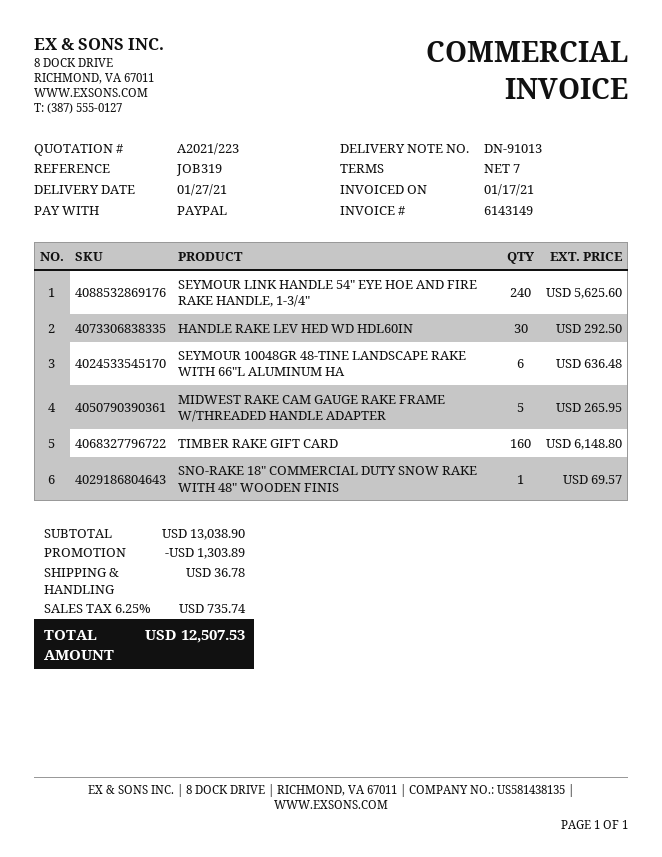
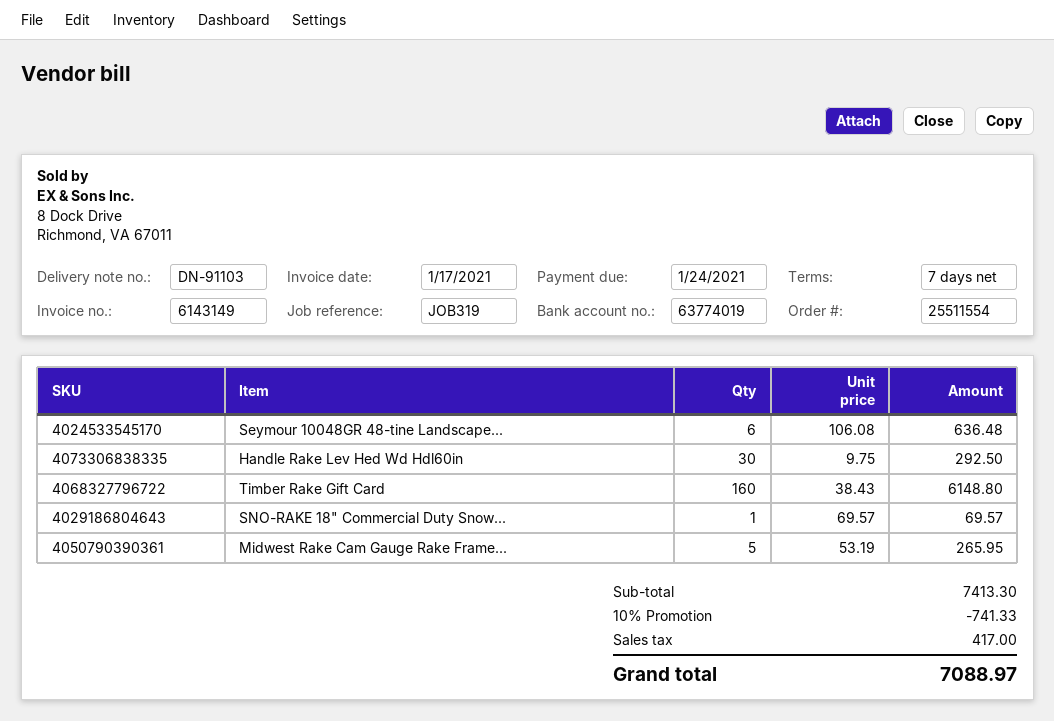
delivery note number: DN-91013 -> DN-91103
SEYMOUR LINK HANDLE 54" EYE HOE AND FIRE RAKE HANDLE, 1-3/4": 240 for 5625.60 -> none
subtotal: 13038.90 -> 7413.30
discount: 1303.89 -> 741.33
shipping: 36.78 -> none
tax: 735.74 -> 417.00
total: 12507.53 -> 7088.97

